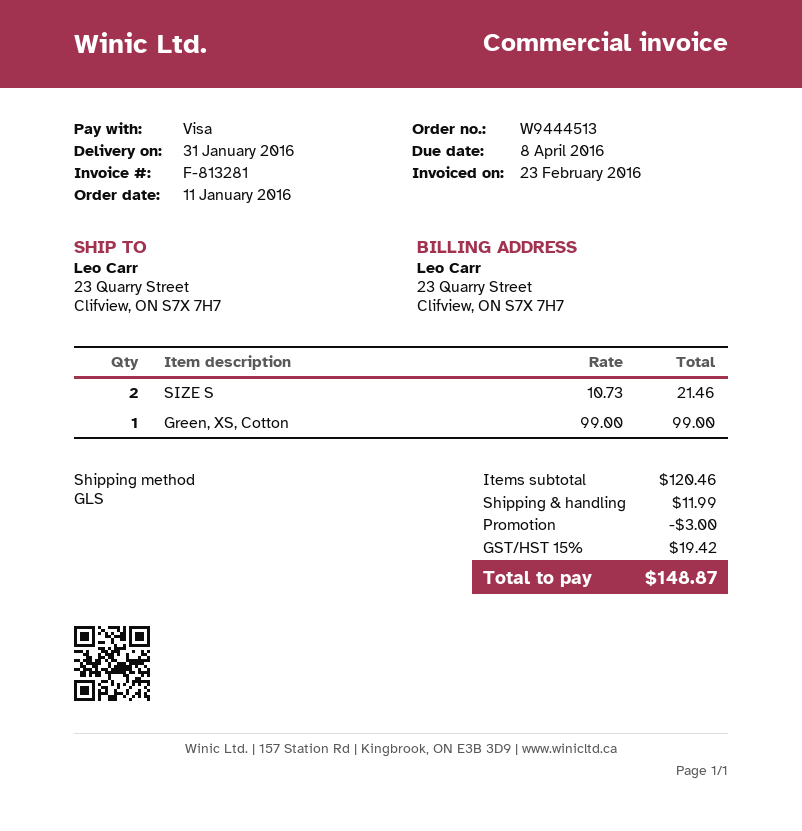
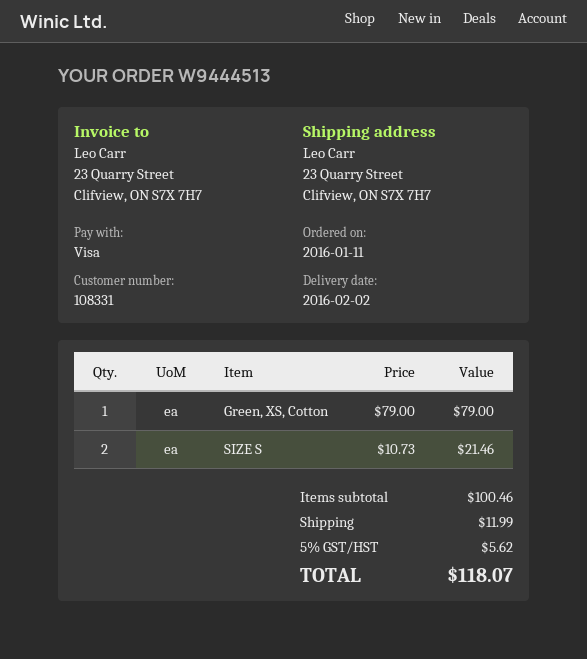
delivery date: 2016-01-31 -> 2016-02-02
Green, XS, Cotton: 1 x 99.00 = 99.00 -> 1 x 79.00 = 79.00
subtotal: 120.46 -> 100.46
discount: 3.00 -> none
tax: 15% = 19.42 -> 5% = 5.62
total: 148.87 -> 118.07

